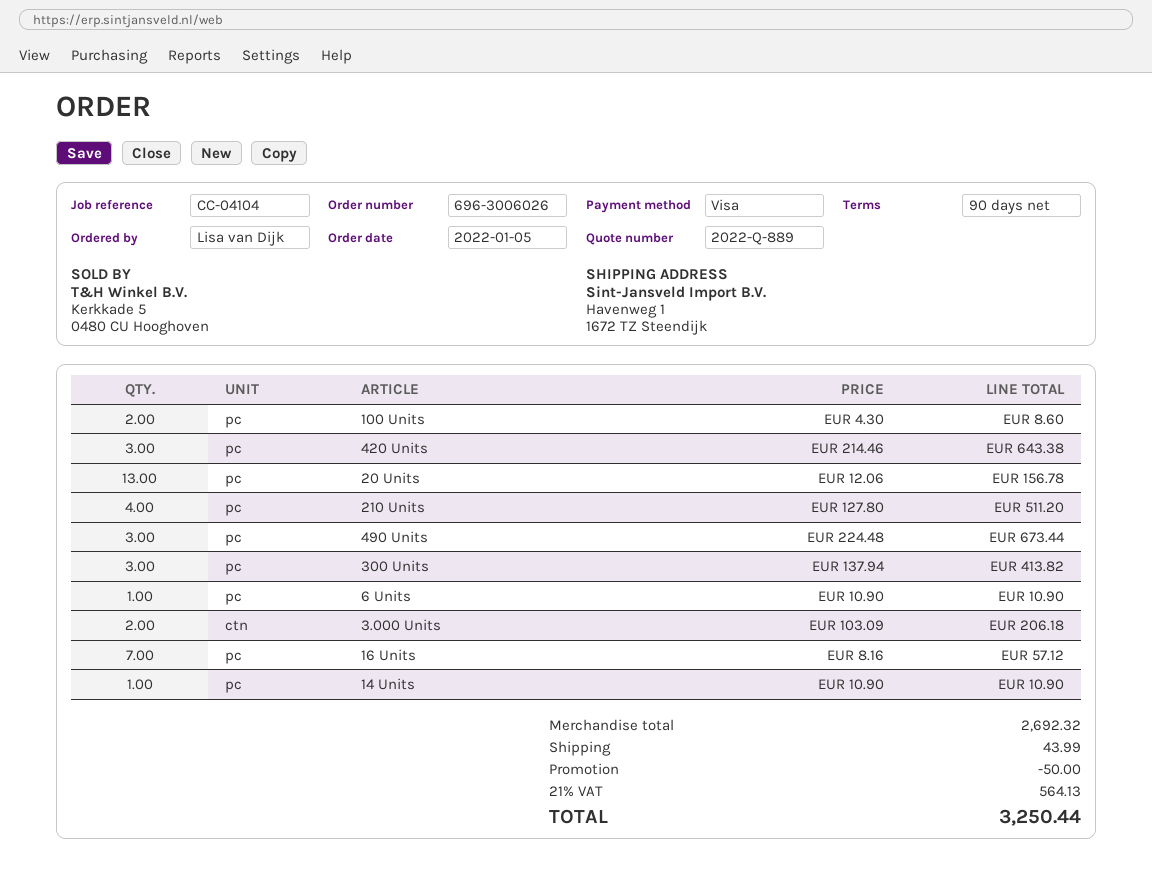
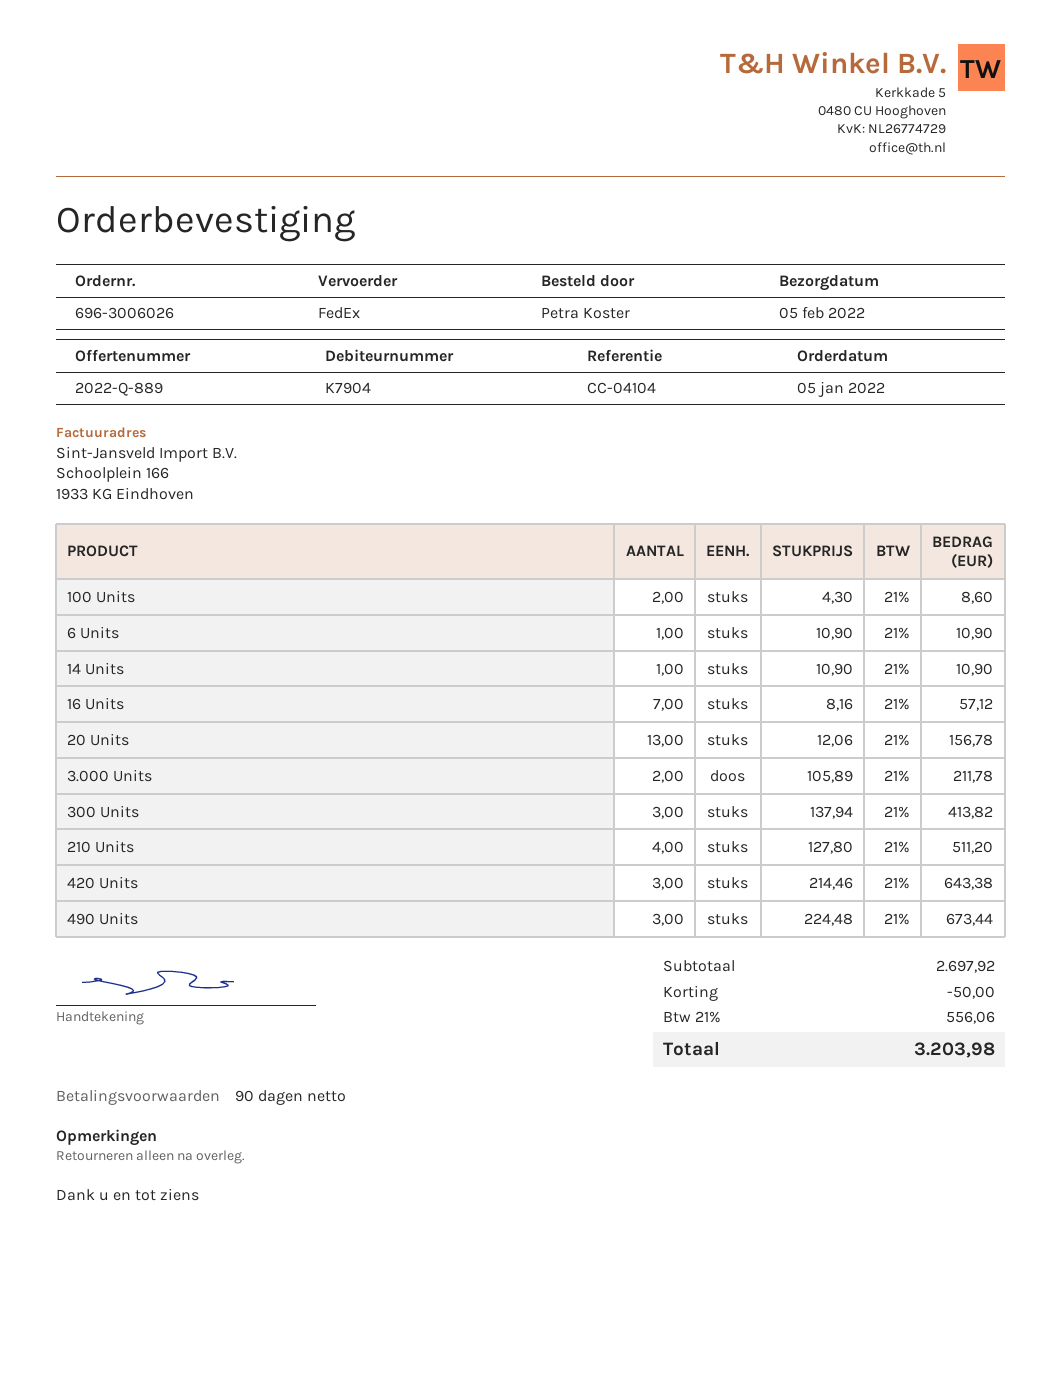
ordered by: Lisa van Dijk -> Petra Koster
3.000 Units: 2 x 103.09 = 206.18 -> 2 x 105.89 = 211.78
subtotal: 2692.32 -> 2697.92
shipping: 43.99 -> none
tax: 21% = 564.13 -> 21% = 556.06
total: 3250.44 -> 3203.98

